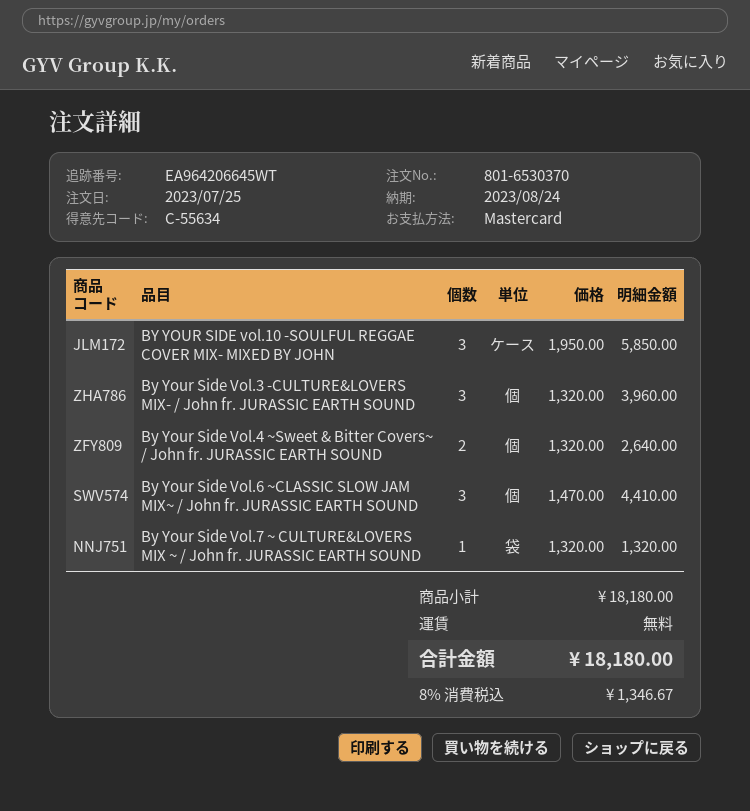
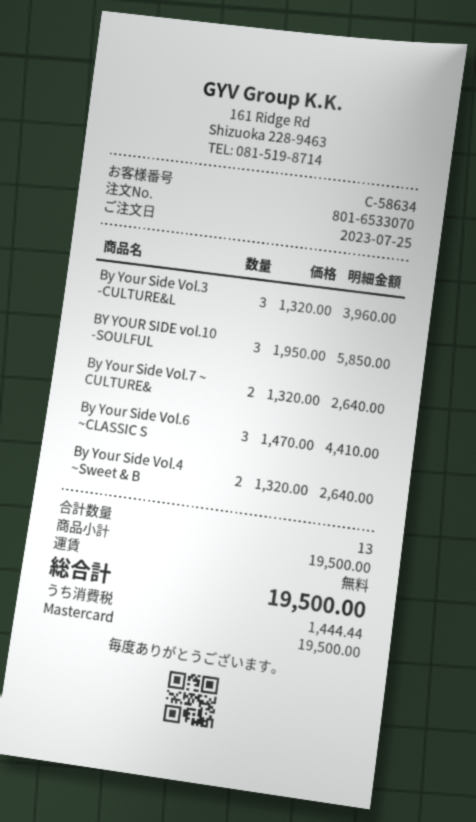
order number: 801-6530370 -> 801-6533070
customer number: C-55634 -> C-58634
By Your Side Vol.7 ~ CULTURE&LOVERS MIX ~ / John fr. JURASSIC EARTH SOUND: 1 x 1320.00 = 1320.00 -> 2 x 1320.00 = 2640.00
subtotal: 18180.00 -> 19500.00
tax: 1346.67 -> 1444.44
total: 18180.00 -> 19500.00

